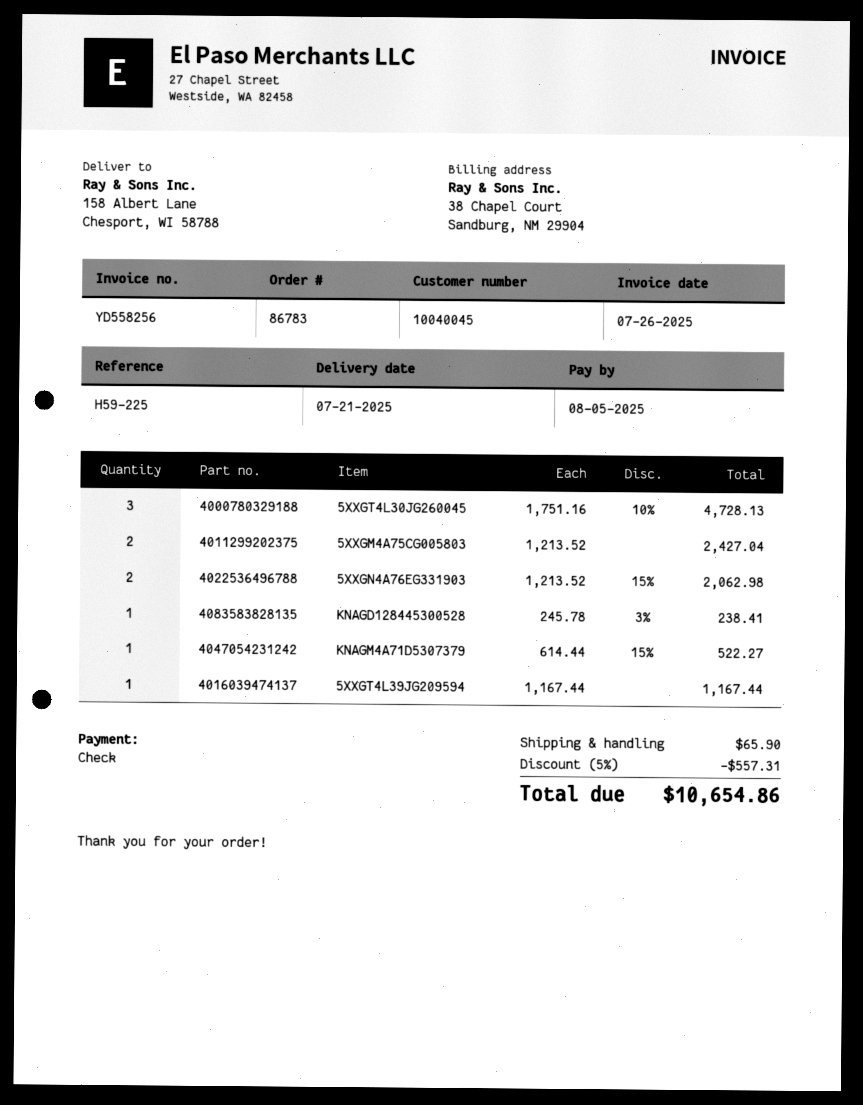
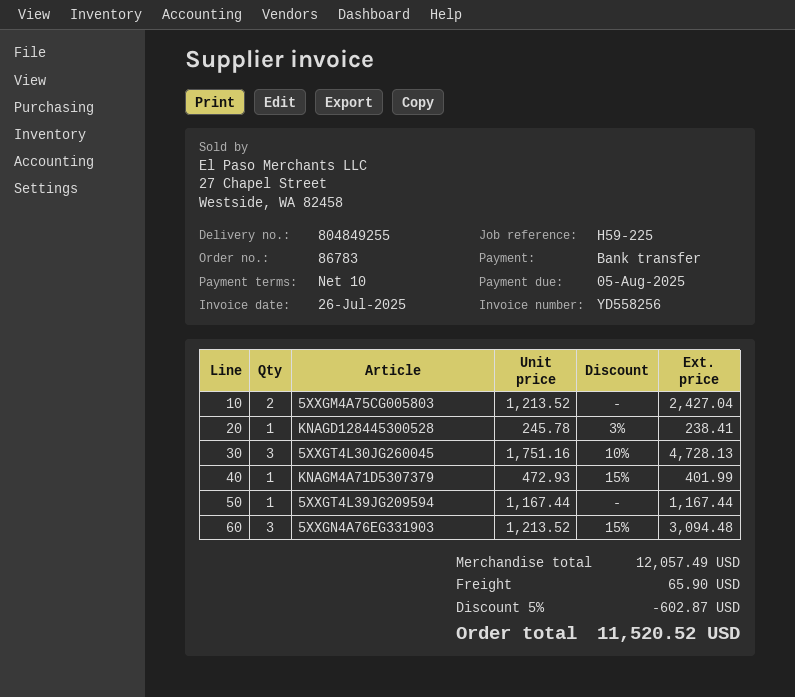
payment method: cheque -> bank transfer
5XXGN4A76EG331903: 2 x 1213.52 - 15% = 2062.98 -> 3 x 1213.52 - 15% = 3094.48
KNAGM4A71D5307379: 1 x 614.44 - 15% = 522.27 -> 1 x 472.93 - 15% = 401.99
discount: 5% = 557.31 -> 5% = 602.87
total: 10654.86 -> 11520.52

